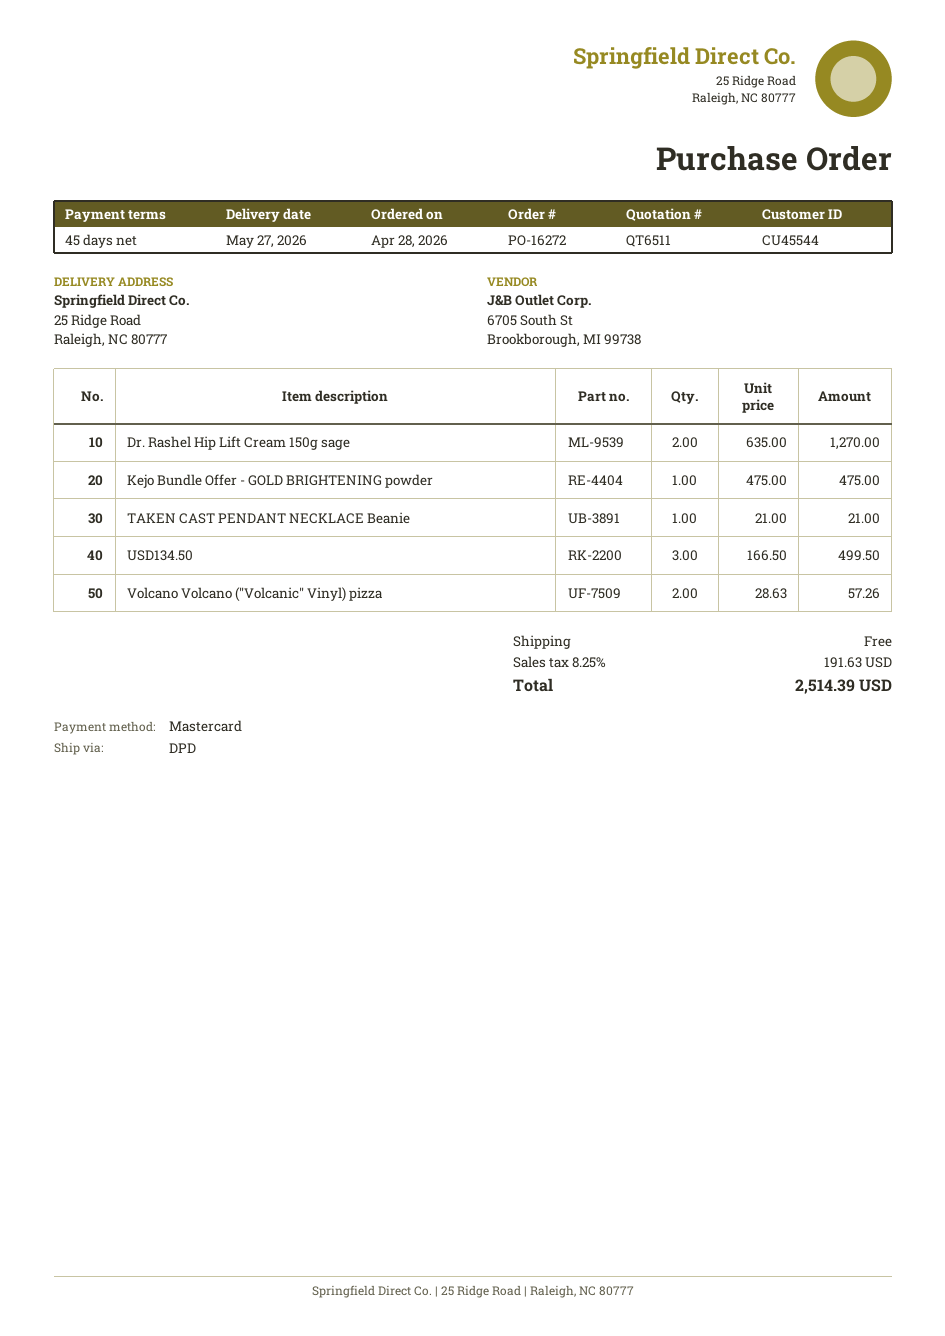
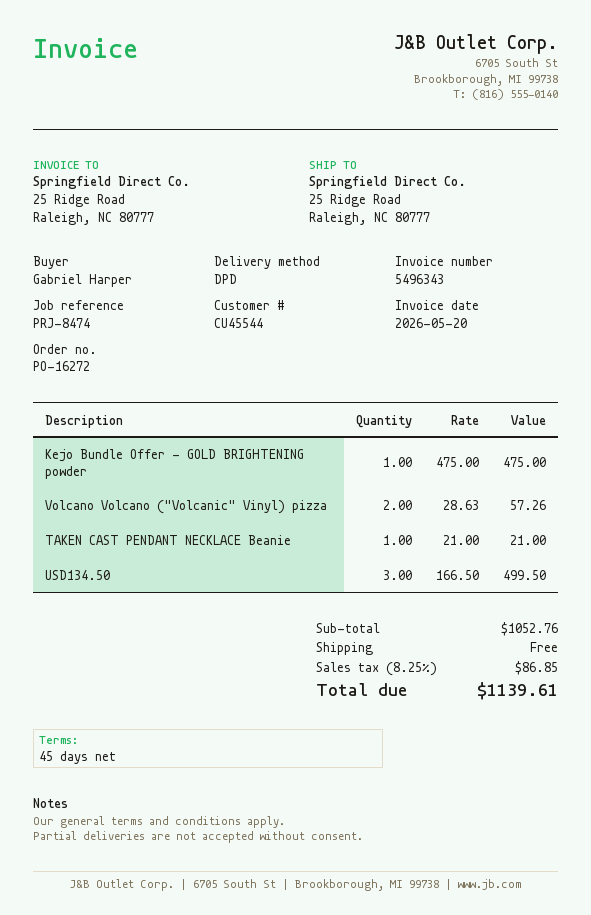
Dr. Rashel Hip Lift Cream 150g sage: 2 x 635.00 = 1270.00 -> none
tax: 8.25% = 191.63 -> 8.25% = 86.85
total: 2514.39 -> 1139.61

